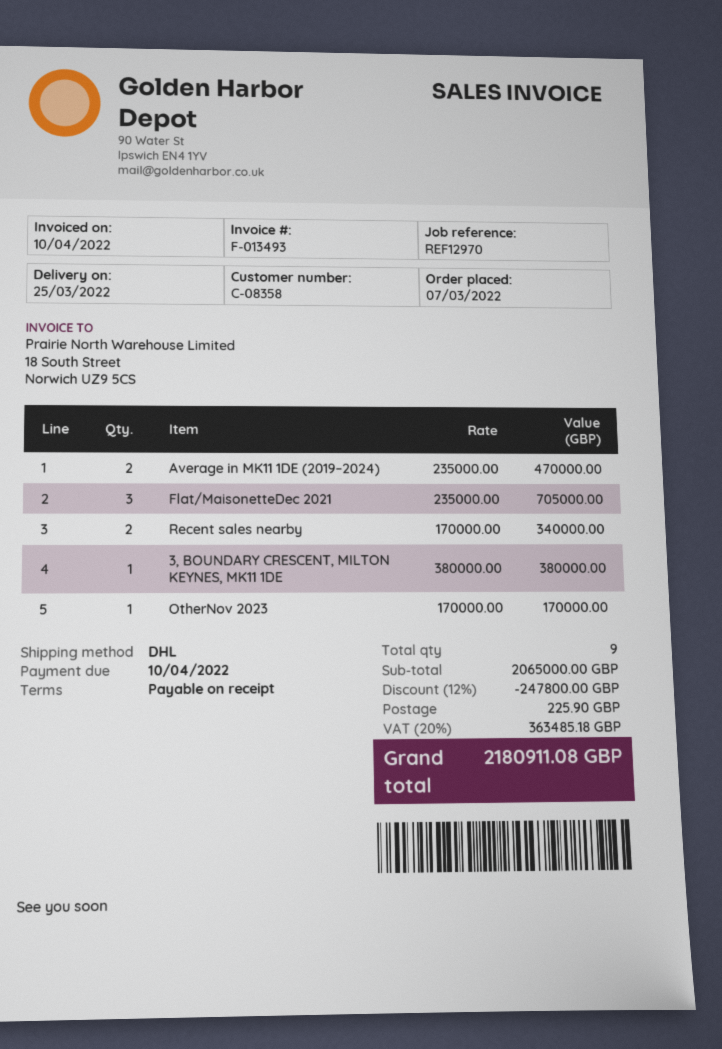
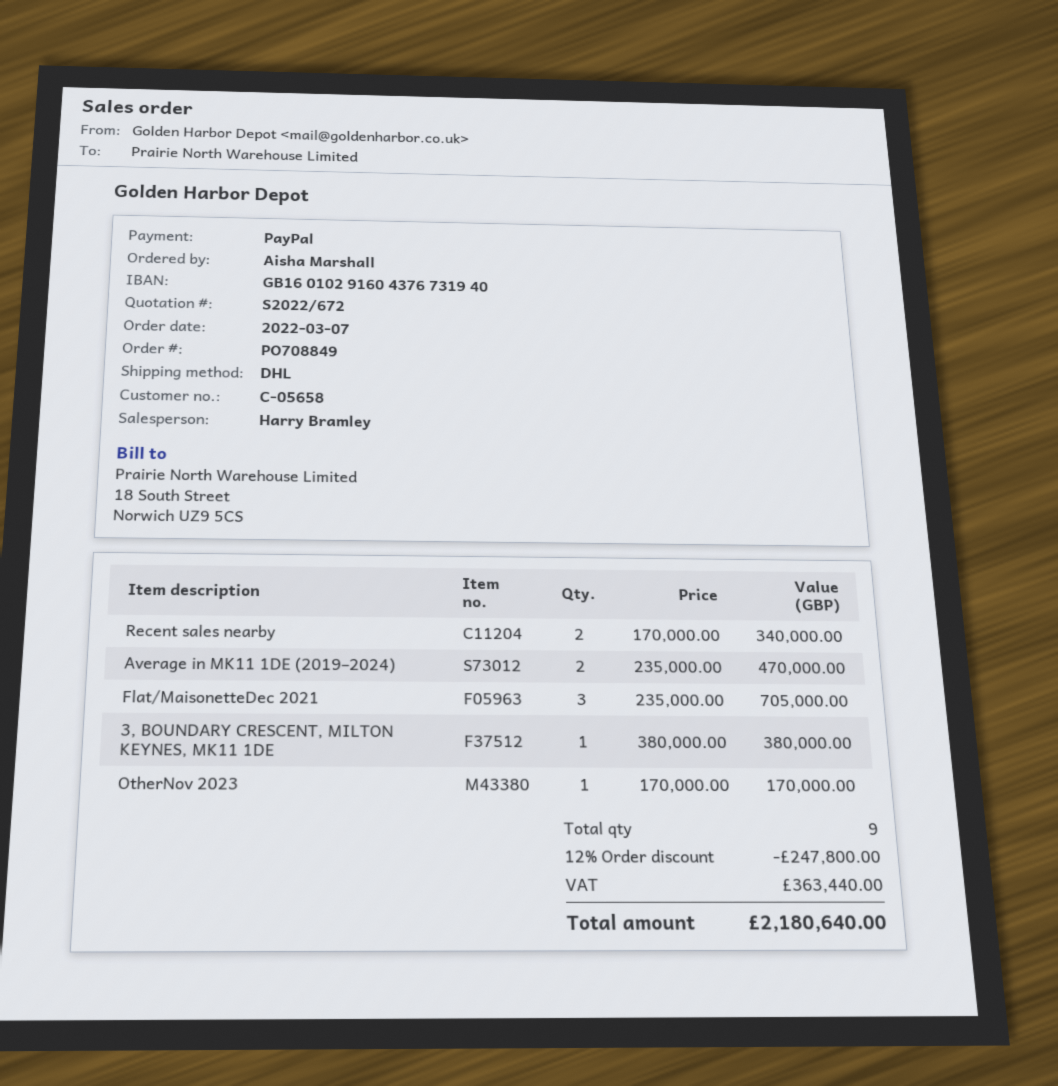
customer number: C-08358 -> C-05658
shipping: 225.90 -> none
tax: 363485.18 -> 363440.00
total: 2180911.08 -> 2180640.00

